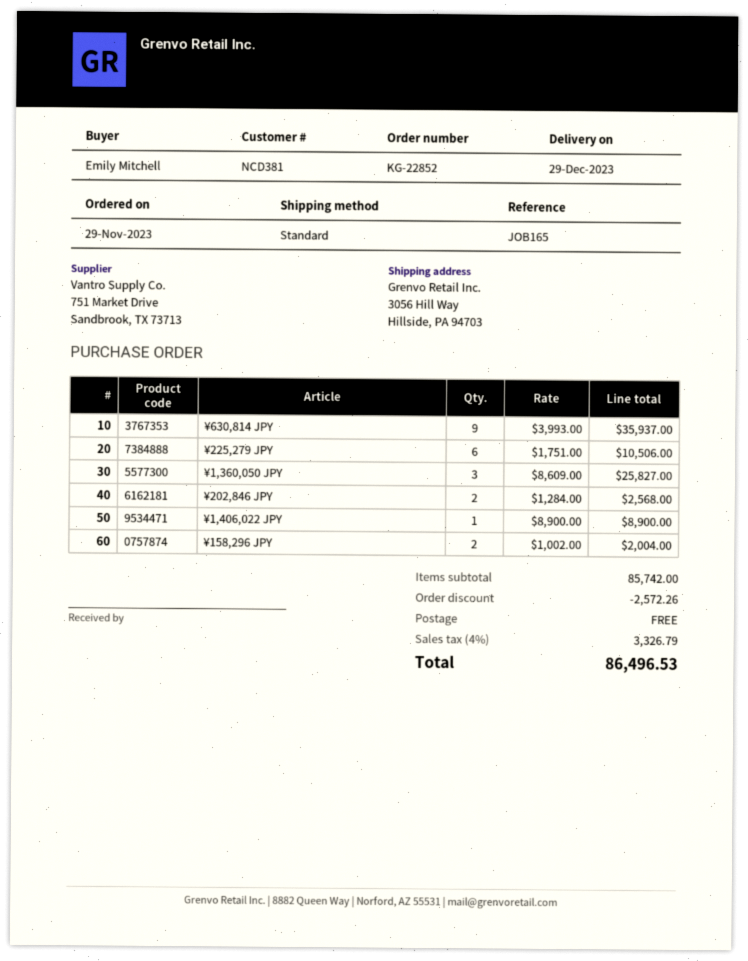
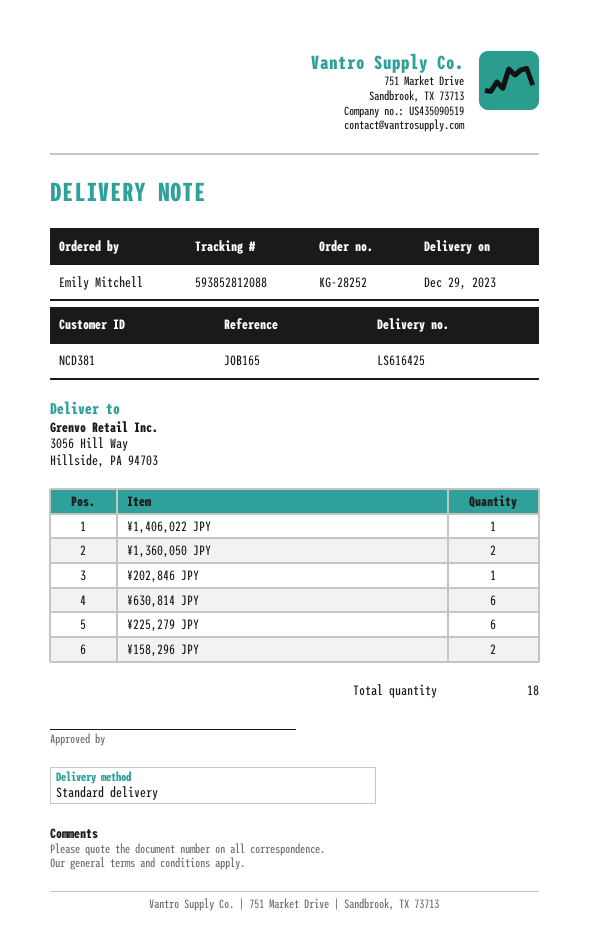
order number: KG-22852 -> KG-28252
¥630,814 JPY: 9 -> 6
¥1,360,050 JPY: 3 -> 2
¥202,846 JPY: 2 -> 1

